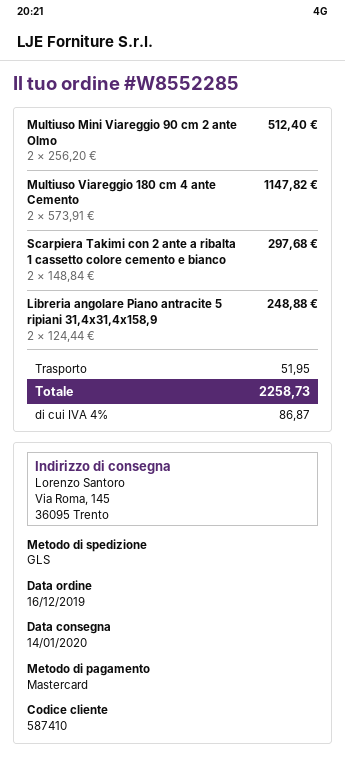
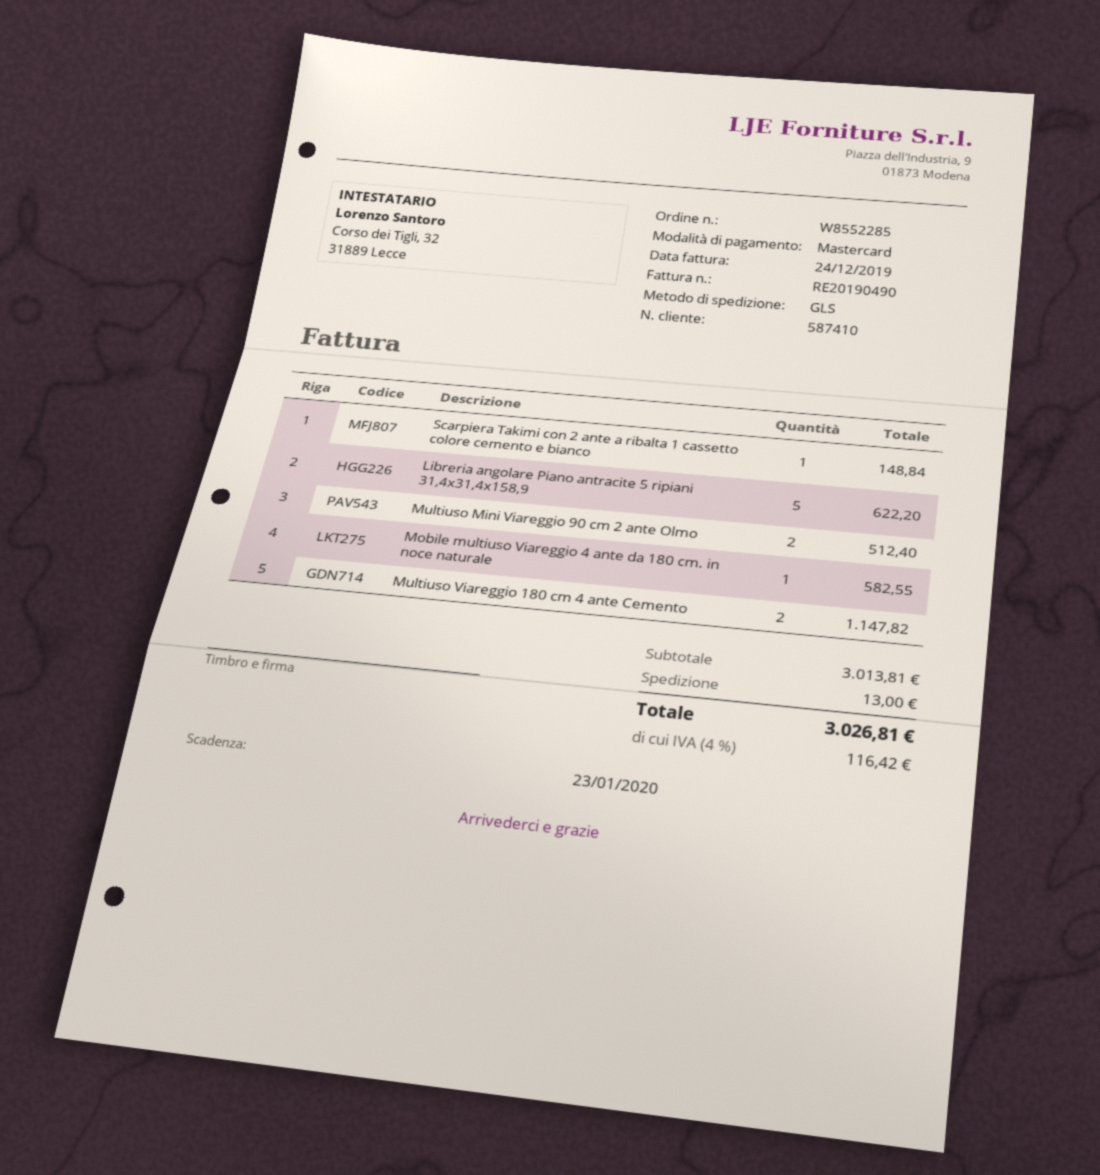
Scarpiera Takimi con 2 ante a ribalta 1 cassetto colore cemento e bianco: 2 for 297.68 -> 1 for 148.84
Libreria angolare Piano antracite 5 ripiani 31,4x31,4x158,9: 2 for 248.88 -> 5 for 622.20
Mobile multiuso Viareggio 4 ante da 180 cm. in noce naturale: none -> 1 for 582.55
shipping: 51.95 -> 13.00
tax: 4% = 86.87 -> 4% = 116.42
total: 2258.73 -> 3026.81

